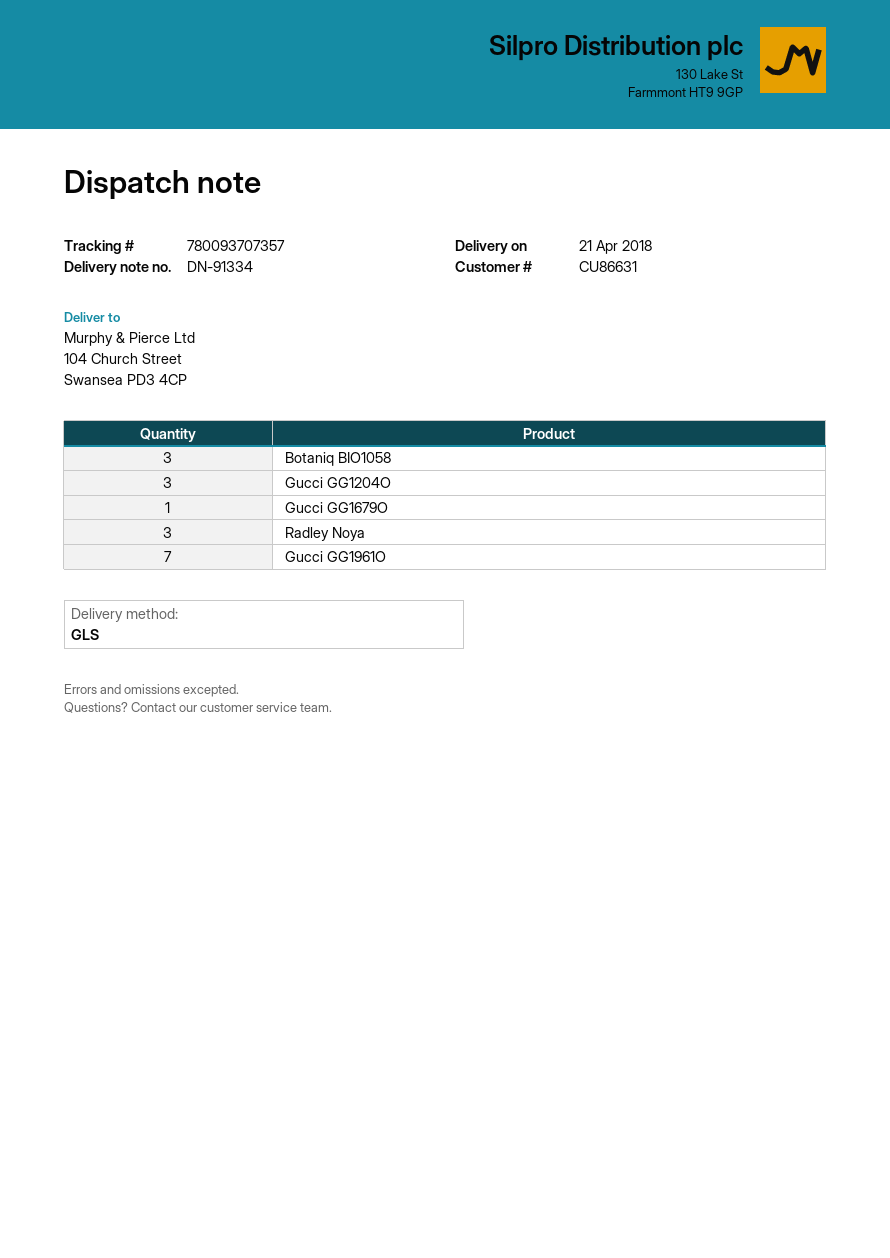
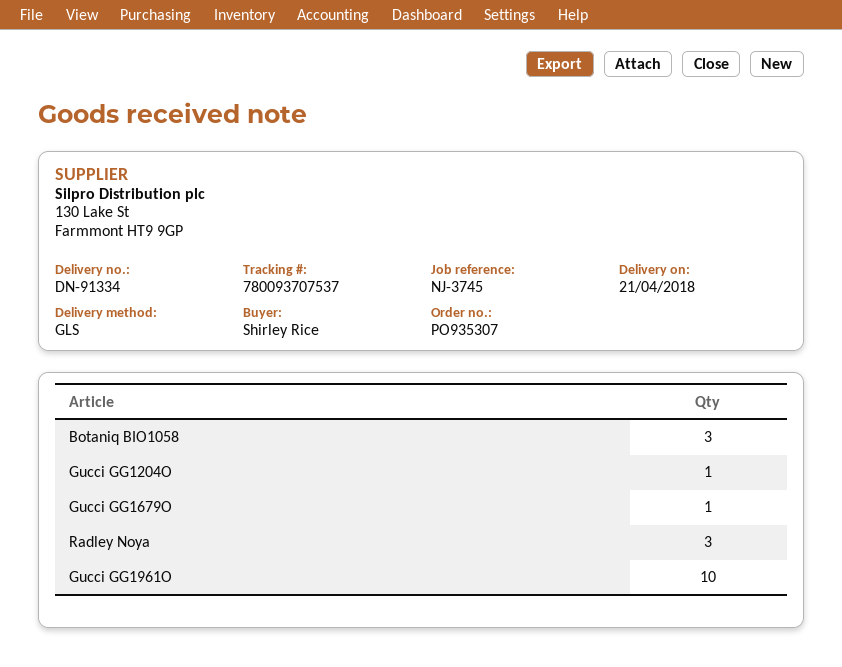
tracking number: 780093707357 -> 780093707537
Gucci GG1204O: 3 -> 1
Gucci GG1961O: 7 -> 10

